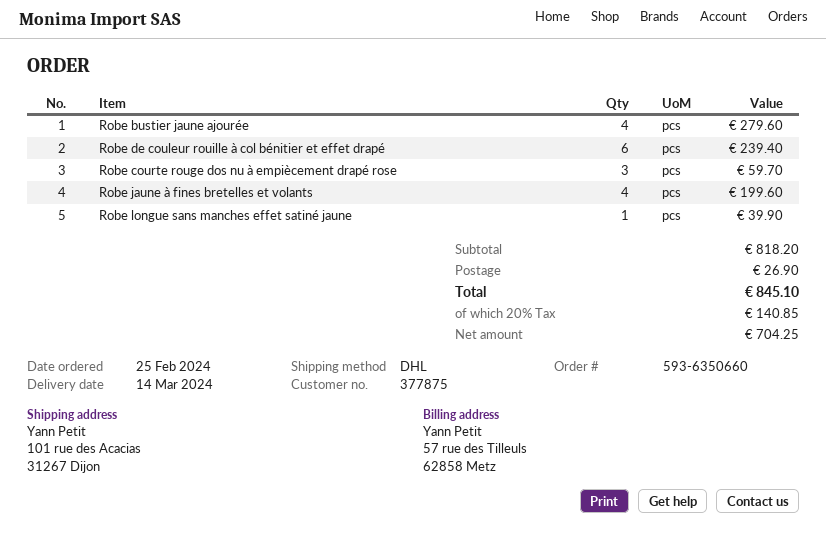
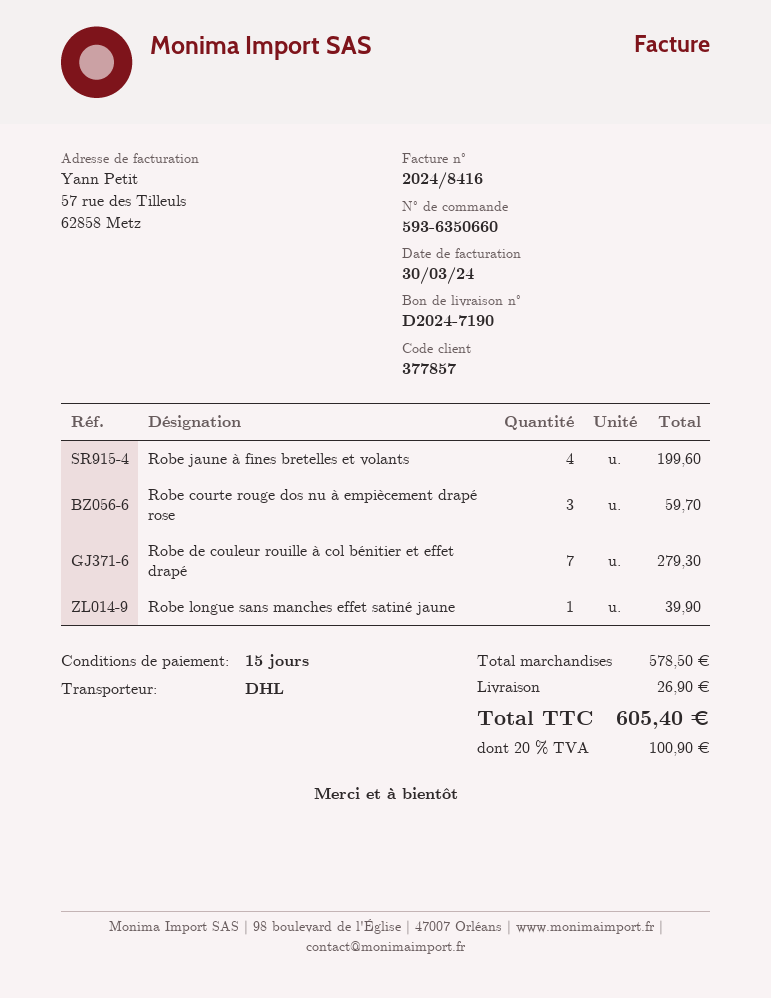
customer number: 377875 -> 377857
Robe bustier jaune ajourée: 4 for 279.60 -> none
Robe de couleur rouille à col bénitier et effet drapé: 6 for 239.40 -> 7 for 279.30
subtotal: 818.20 -> 578.50
tax: 20% = 140.85 -> 20% = 100.90
total: 845.10 -> 605.40

